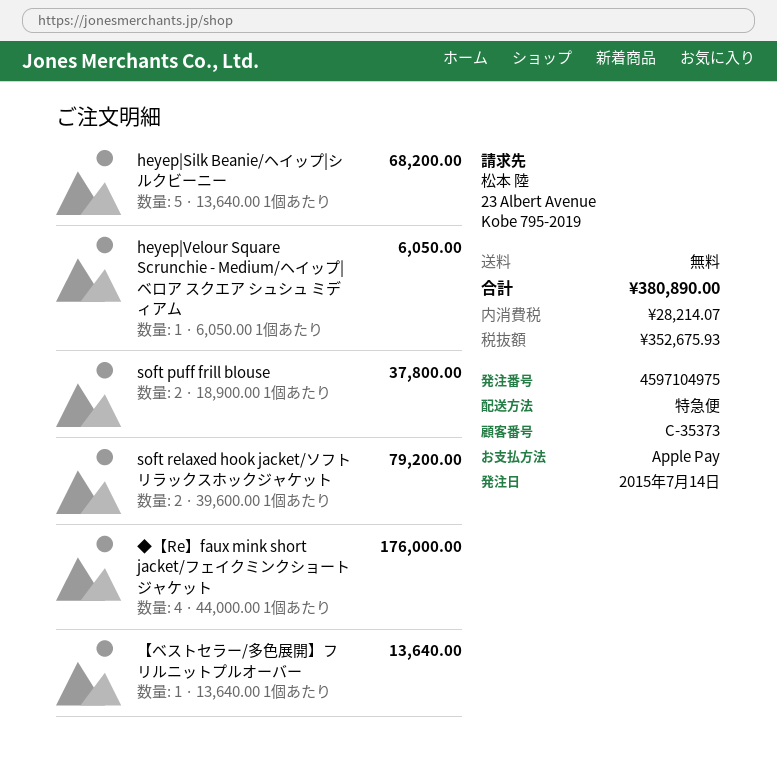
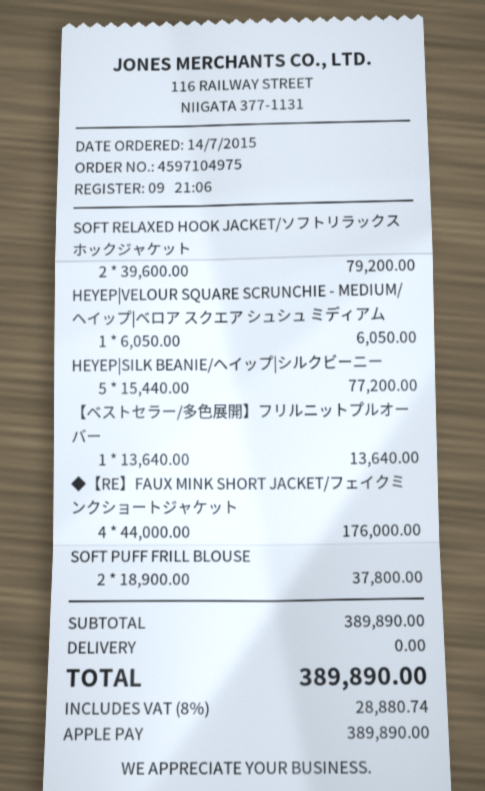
heyep|Silk Beanie/ヘイップ|シルクビーニー: 5 x 13640.00 = 68200.00 -> 5 x 15440.00 = 77200.00
tax: 28214.07 -> 28880.74
total: 380890.00 -> 389890.00

